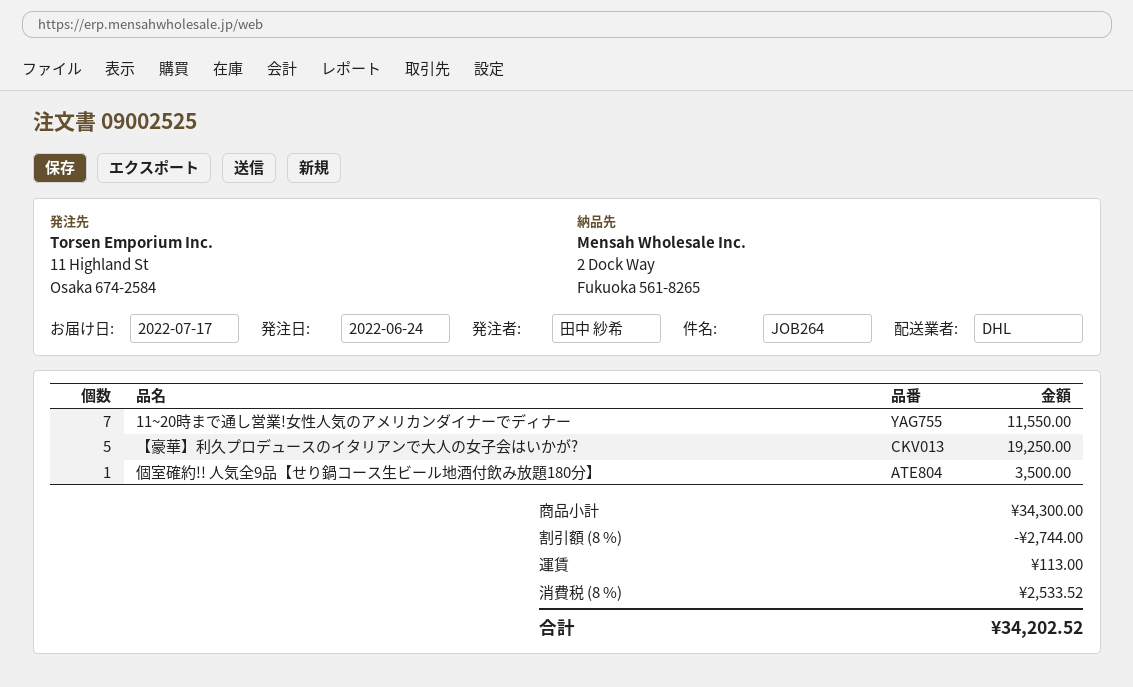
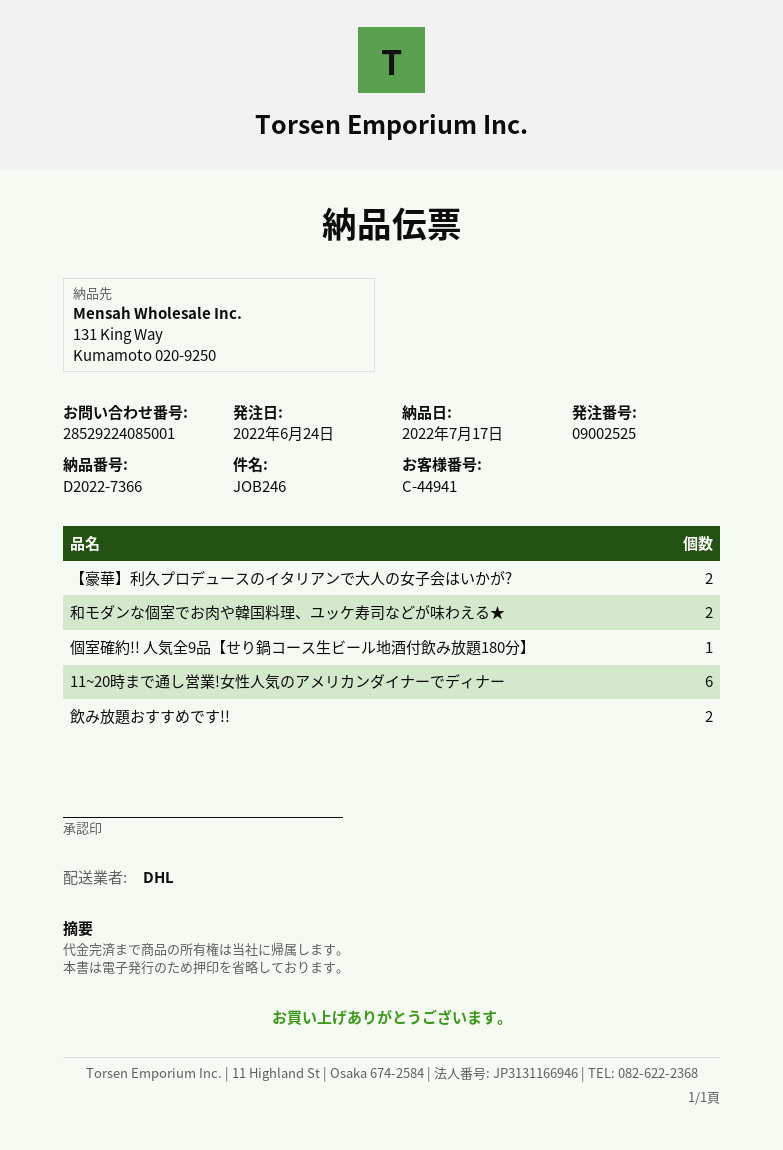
reference: JOB264 -> JOB246
ship to: 2 Dock Way, Fukuoka 561-8265 -> 131 King Way, Kumamoto 020-9250
11~20時まで通し営業!女性人気のアメリカンダイナーでディナー: 7 -> 6
【豪華】利久プロデュースのイタリアンで大人の女子会はいかが?: 5 -> 2
和モダンな個室でお肉や韓国料理、ユッケ寿司などが味わえる★: none -> 2
飲み放題おすすめです!!: none -> 2

